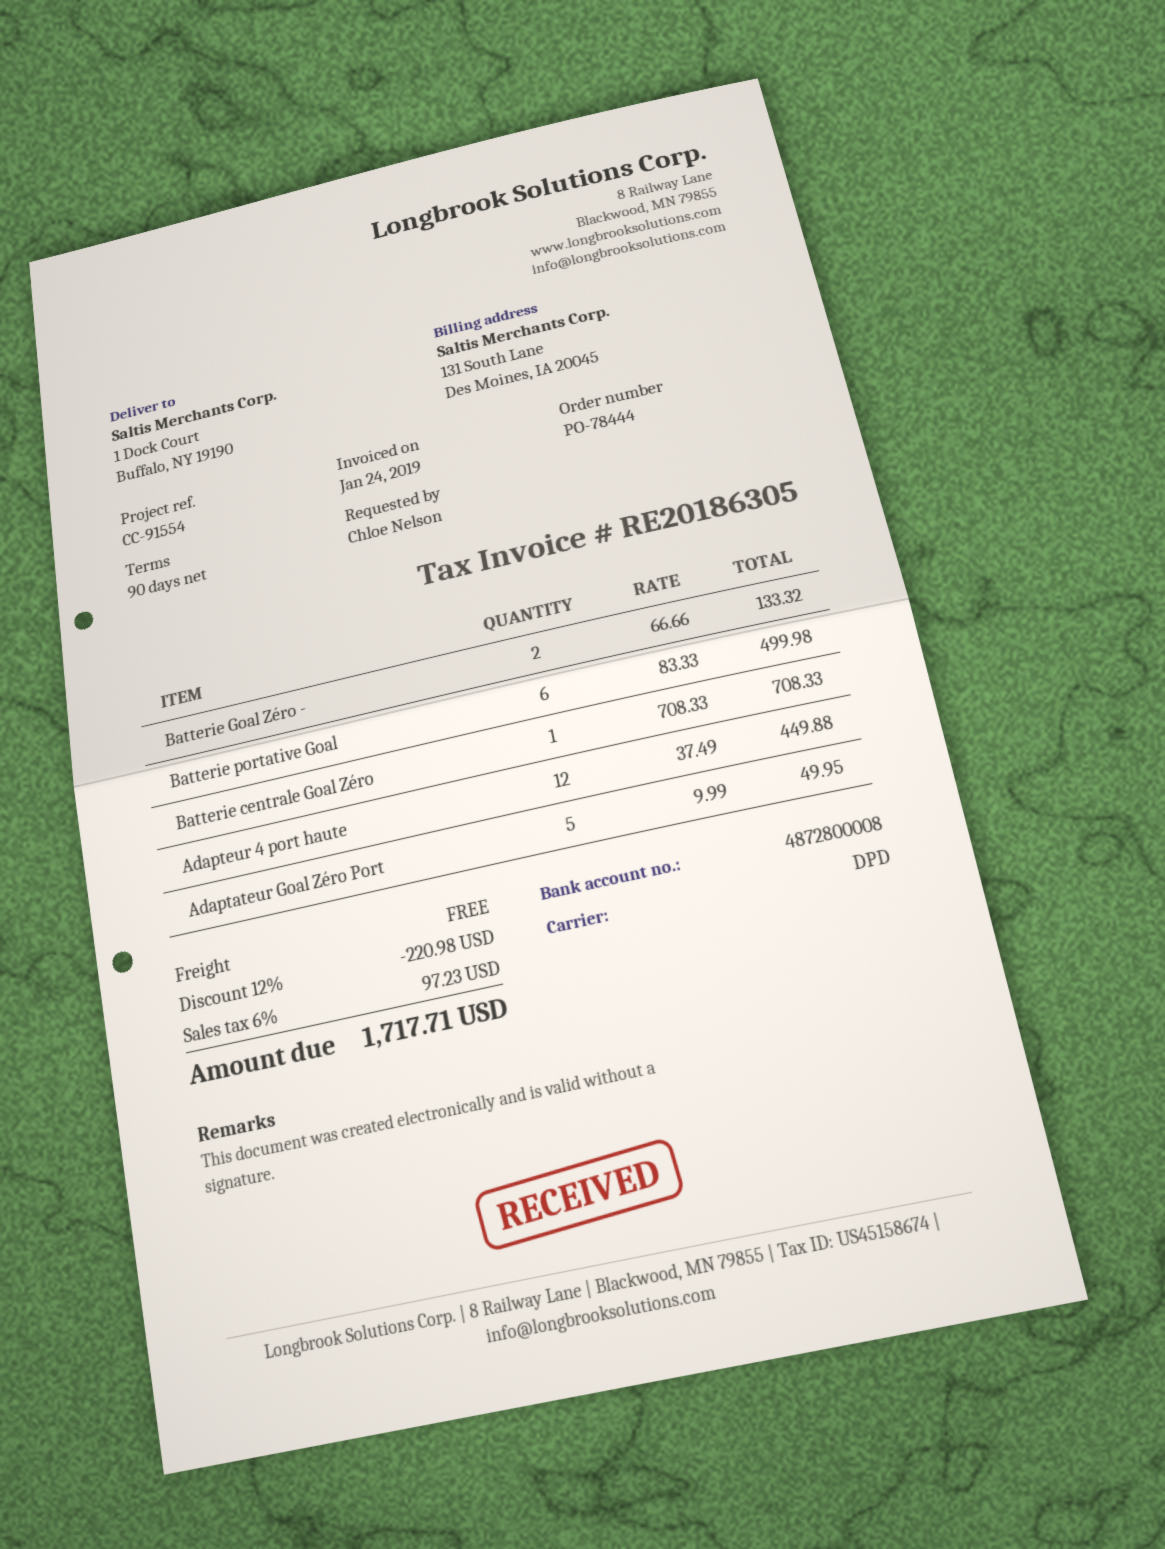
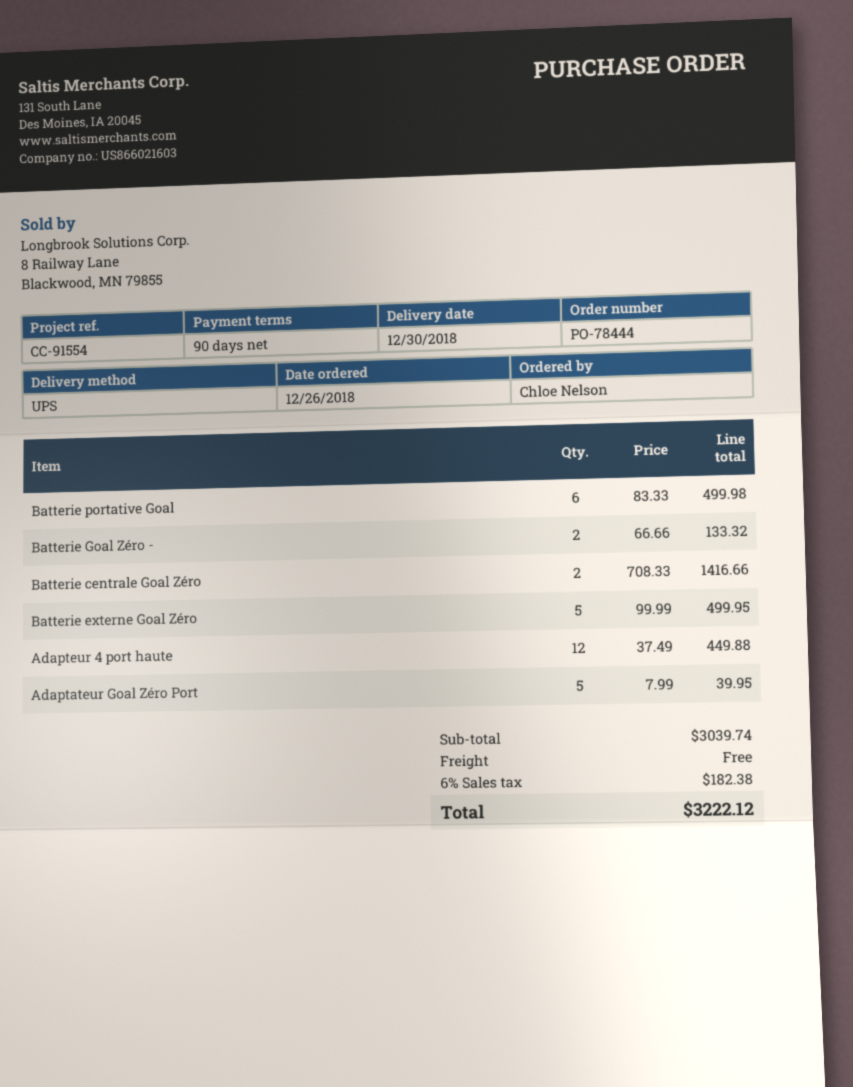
shipping method: DPD -> UPS
Batterie centrale Goal Zéro: 1 x 708.33 = 708.33 -> 2 x 708.33 = 1416.66
Adaptateur Goal Zéro Port: 5 x 9.99 = 49.95 -> 5 x 7.99 = 39.95
Batterie externe Goal Zéro: none -> 5 x 99.99 = 499.95
discount: 12% = 220.98 -> none
tax: 6% = 97.23 -> 6% = 182.38
total: 1717.71 -> 3222.12

